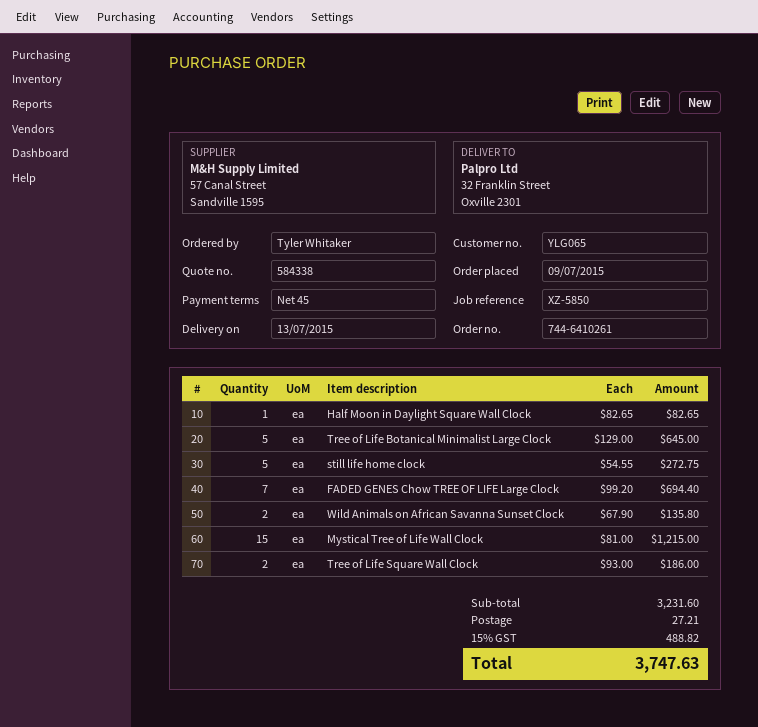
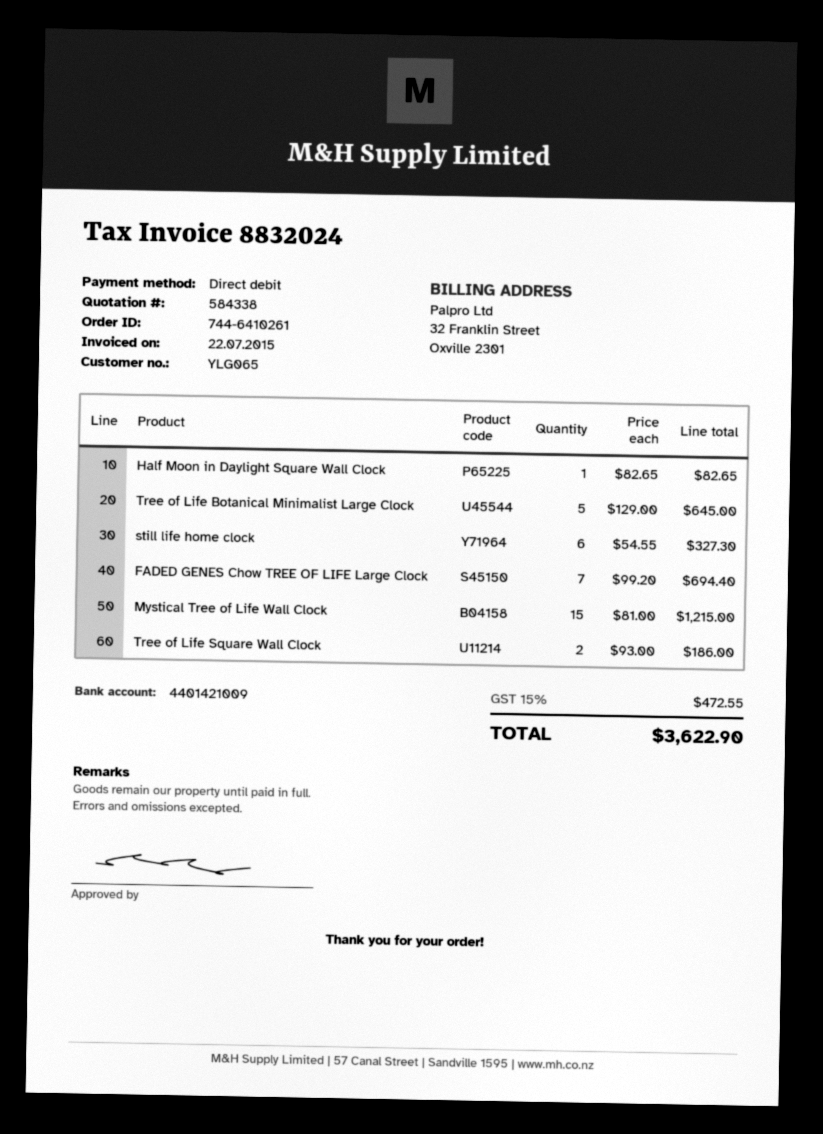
still life home clock: 5 x 54.55 = 272.75 -> 6 x 54.55 = 327.30
Wild Animals on African Savanna Sunset Clock: 2 x 67.90 = 135.80 -> none
shipping: 27.21 -> none
tax: 15% = 488.82 -> 15% = 472.55
total: 3747.63 -> 3622.90

